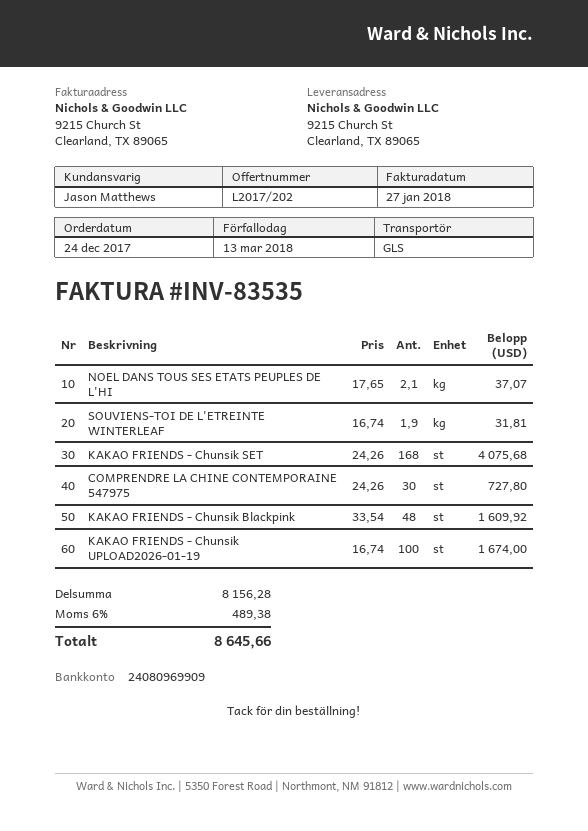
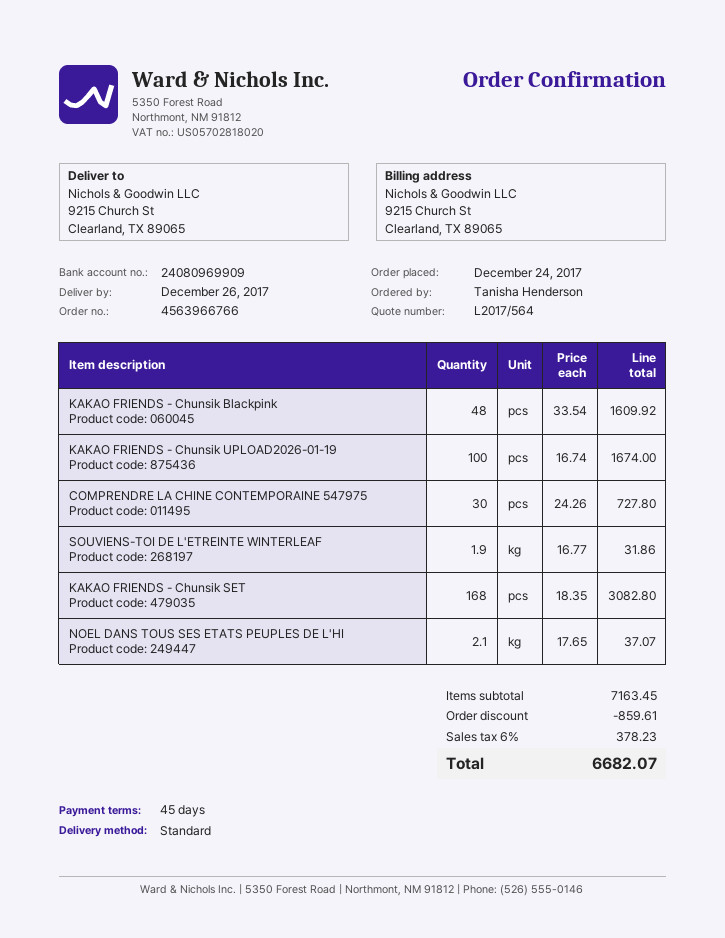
quote number: L2017/202 -> L2017/564
shipping method: GLS -> standard
SOUVIENS-TOI DE L'ETREINTE WINTERLEAF: 1.9 x 16.74 = 31.81 -> 1.9 x 16.77 = 31.86
KAKAO FRIENDS - Chunsik SET: 168 x 24.26 = 4075.68 -> 168 x 18.35 = 3082.80
subtotal: 8156.28 -> 7163.45
discount: none -> 859.61
tax: 6% = 489.38 -> 6% = 378.23
total: 8645.66 -> 6682.07

